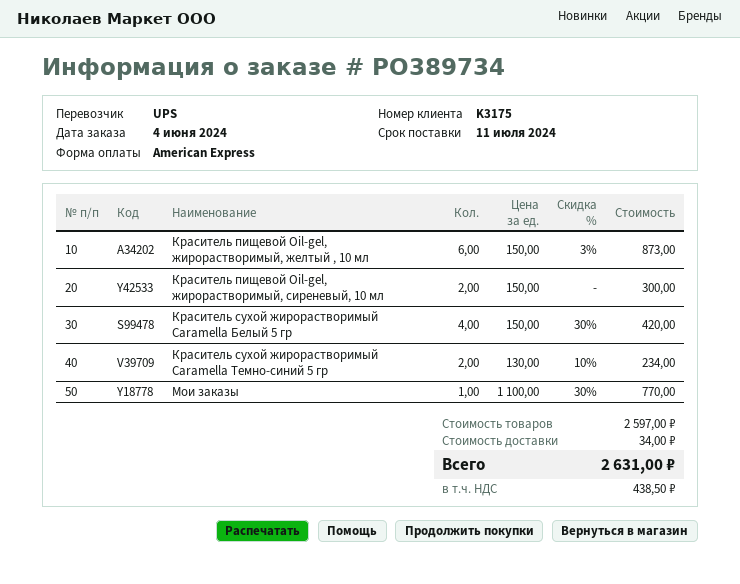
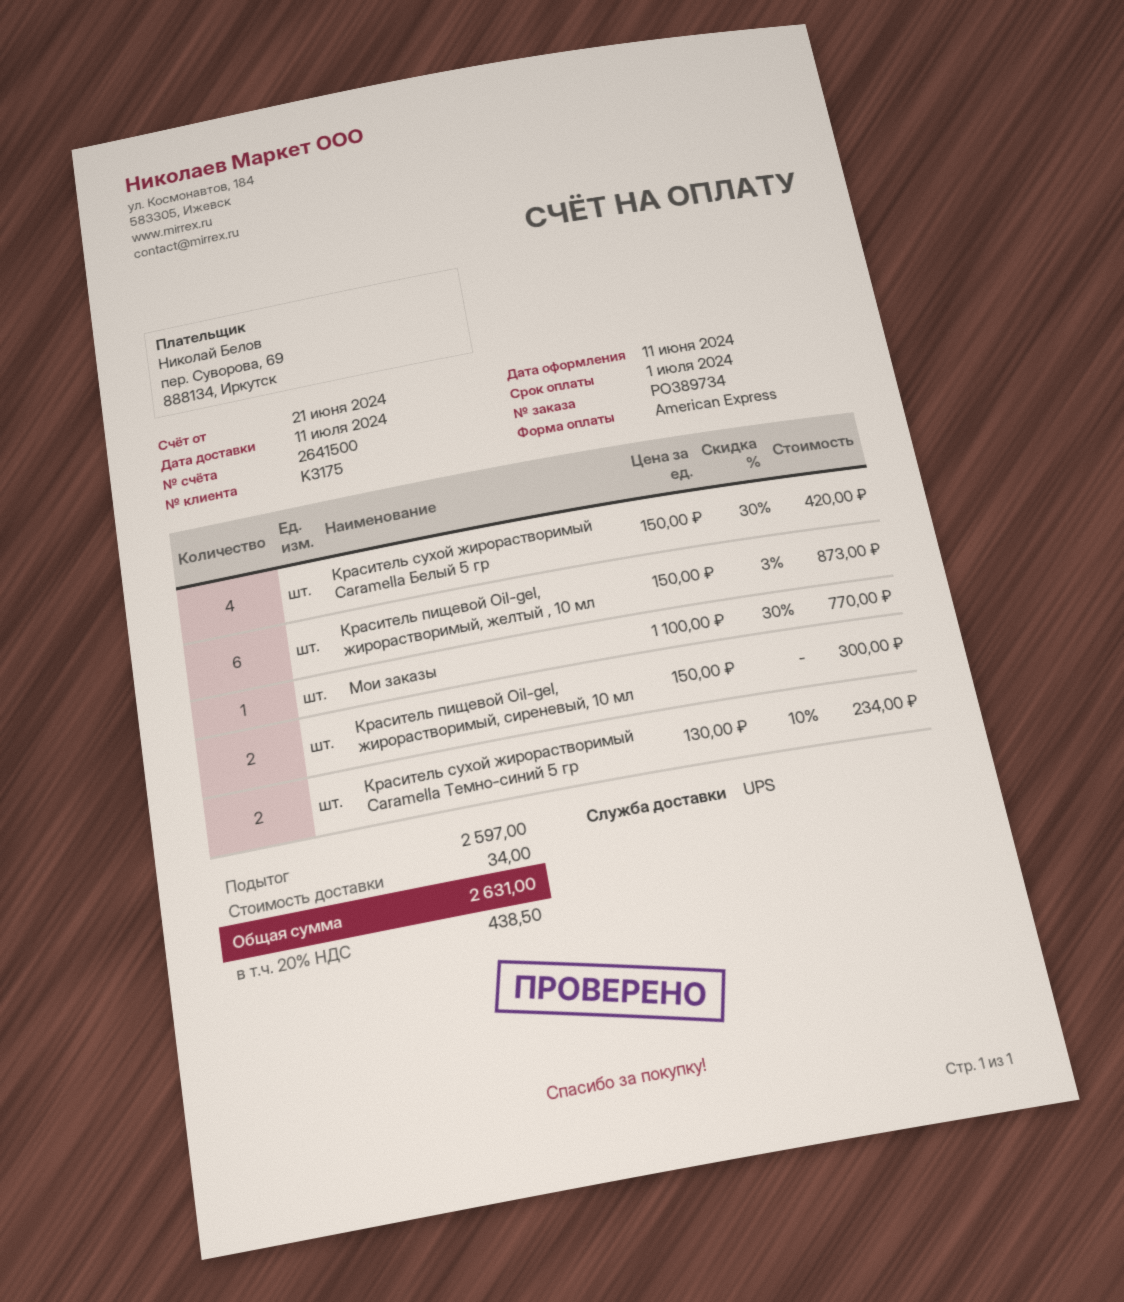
order date: 2024-06-04 -> 2024-06-11

